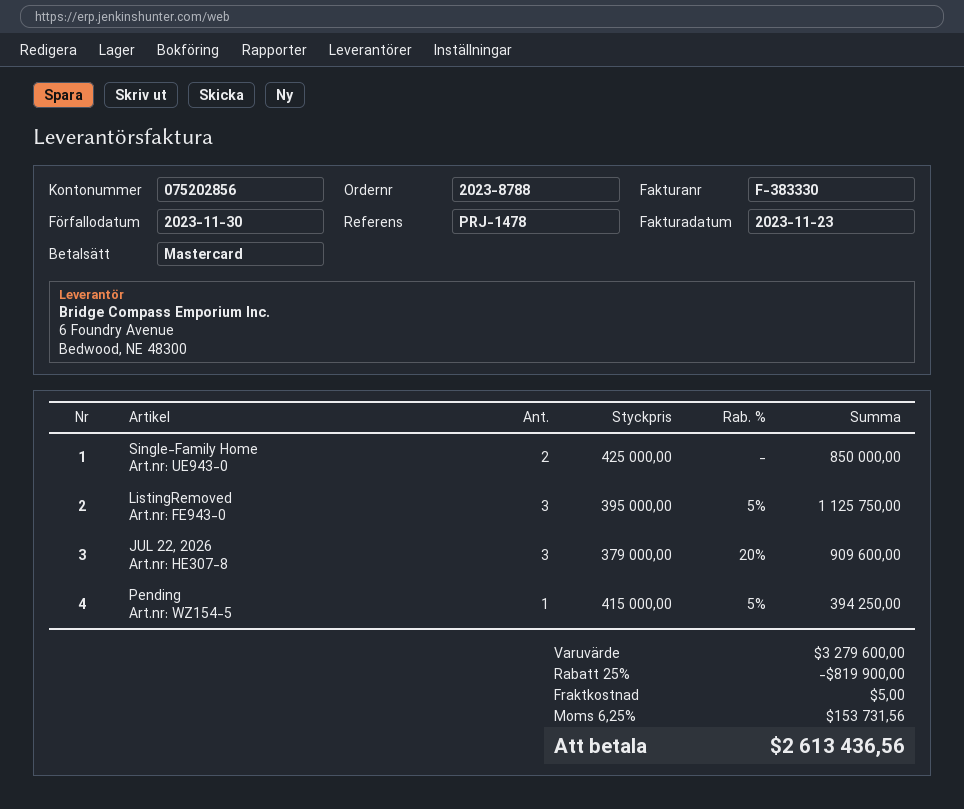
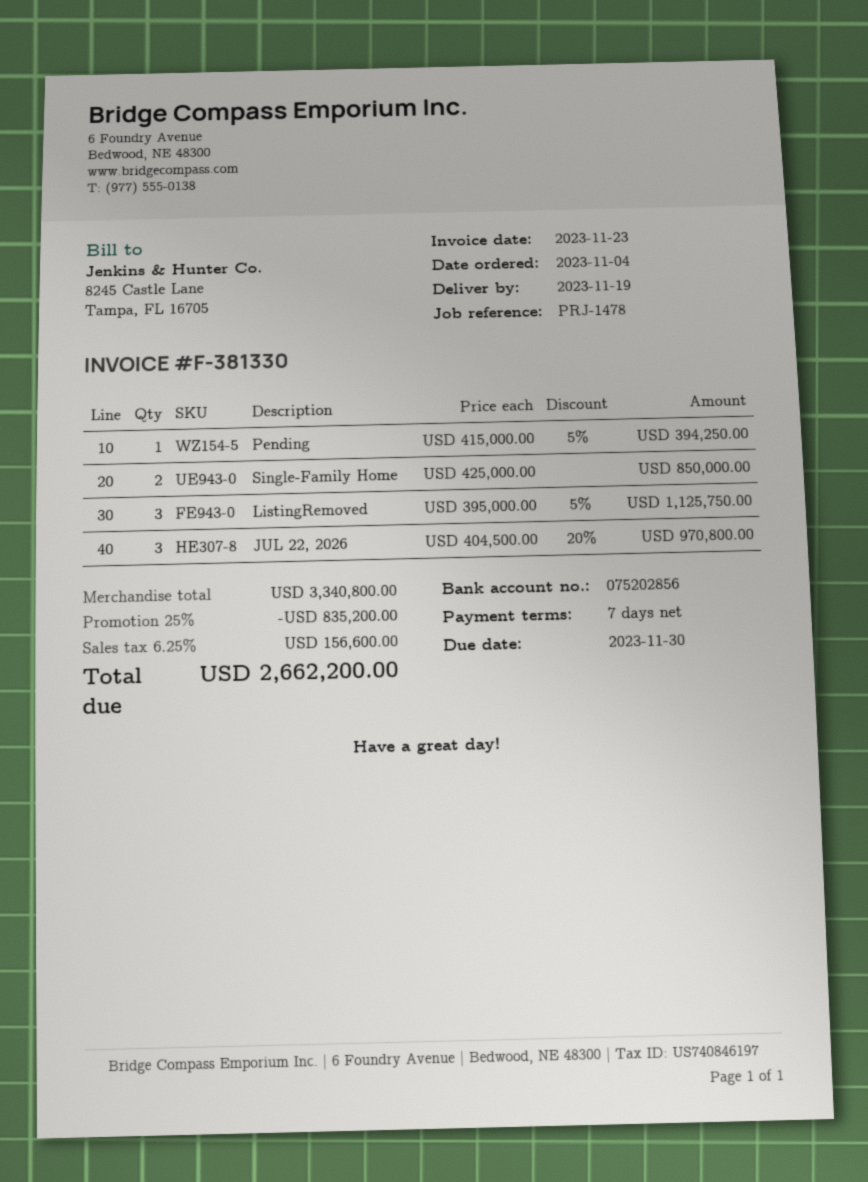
invoice number: F-383330 -> F-381330
JUL 22, 2026: 3 x 379000.00 - 20% = 909600.00 -> 3 x 404500.00 - 20% = 970800.00
subtotal: 3279600.00 -> 3340800.00
discount: 25% = 819900.00 -> 25% = 835200.00
shipping: 5.00 -> none
tax: 6.25% = 153731.56 -> 6.25% = 156600.00
total: 2613436.56 -> 2662200.00

